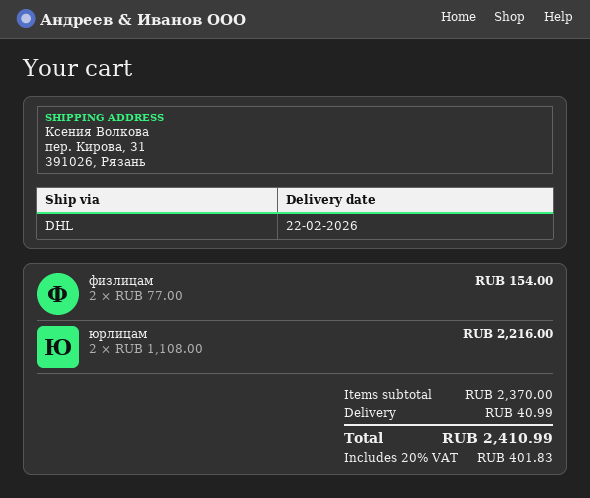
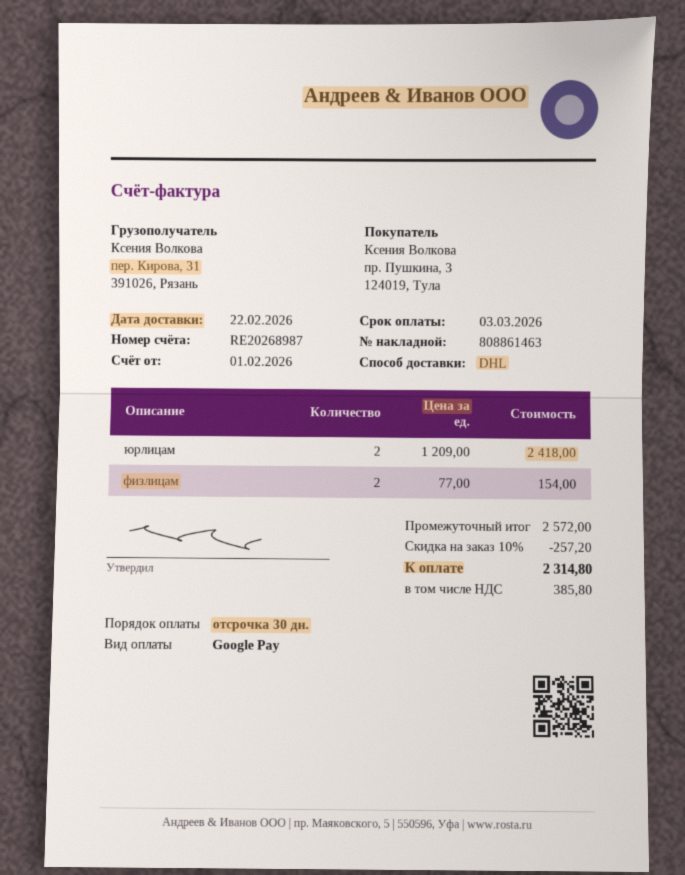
юрлицам: 2 x 1108.00 = 2216.00 -> 2 x 1209.00 = 2418.00
subtotal: 2370.00 -> 2572.00
discount: none -> 10% = 257.20
shipping: 40.99 -> none
tax: 401.83 -> 385.80
total: 2410.99 -> 2314.80

